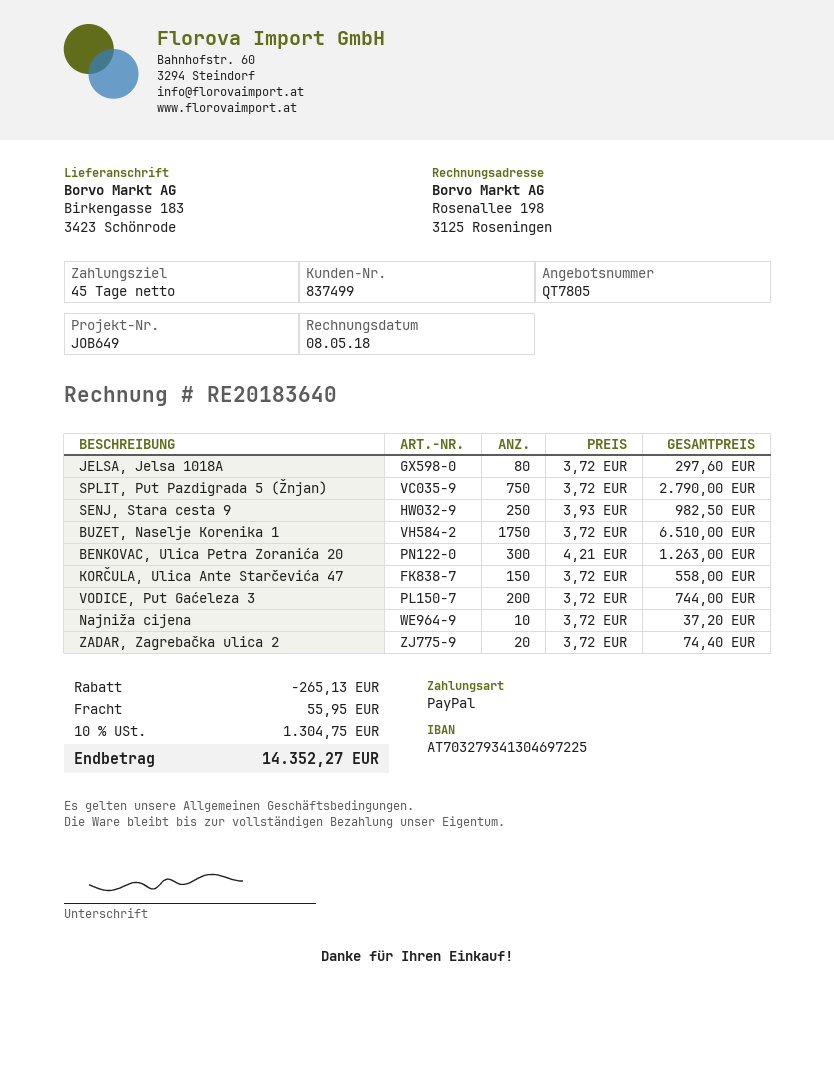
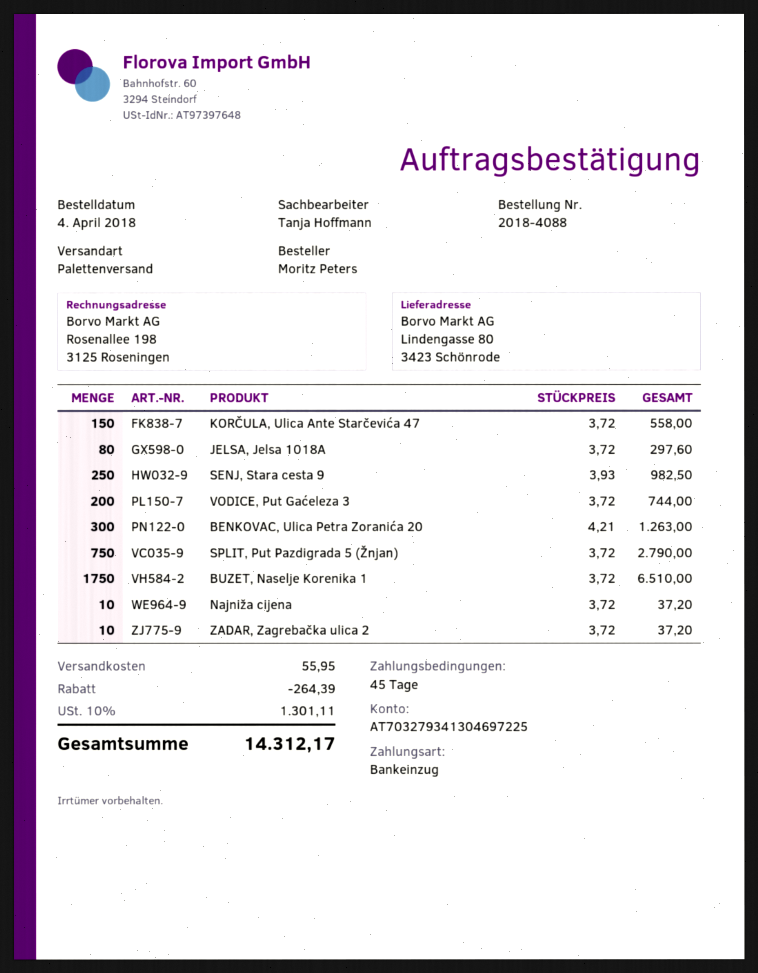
payment method: PayPal -> direct debit
ship to: Birkengasse 183, 3423 Schönrode -> Lindengasse 80, 3423 Schönrode
ZADAR, Zagrebačka ulica 2: 20 x 3.72 = 74.40 -> 10 x 3.72 = 37.20
discount: 265.13 -> 264.39
tax: 10% = 1304.75 -> 10% = 1301.11
total: 14352.27 -> 14312.17

